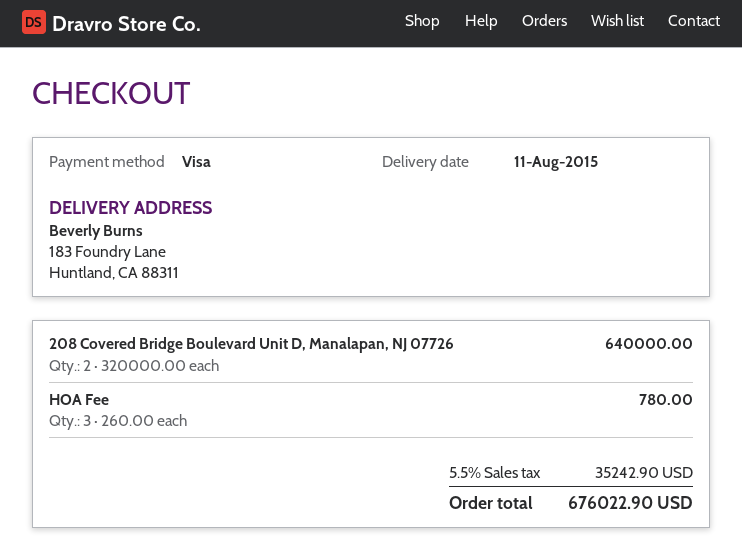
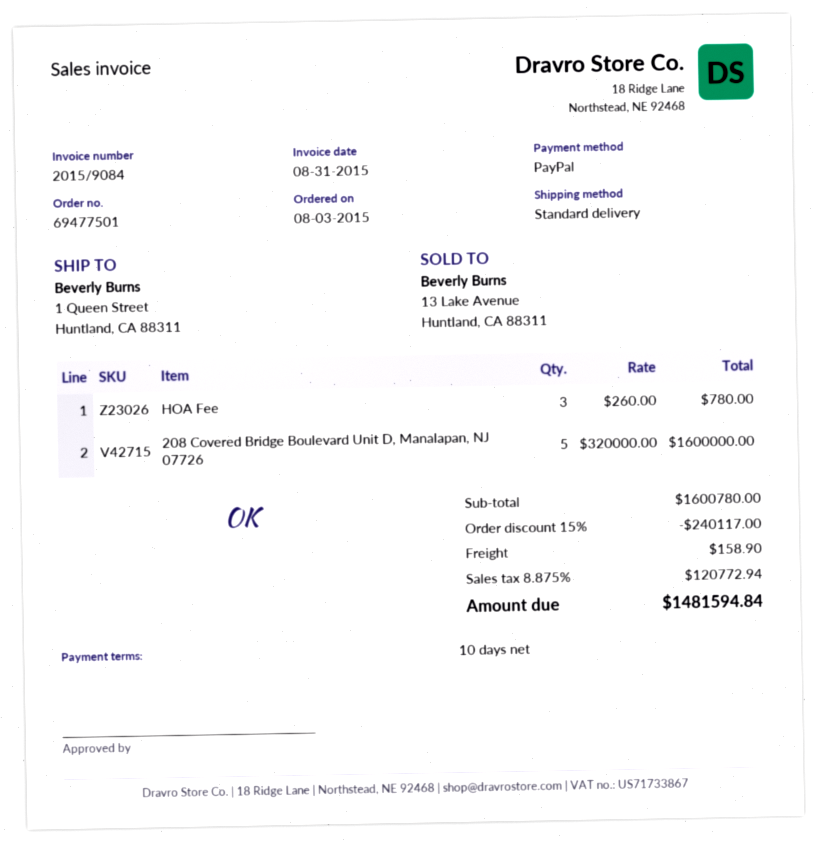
payment method: Visa -> PayPal
ship to: 183 Foundry Lane, Huntland, CA 88311 -> 1 Queen Street, Huntland, CA 88311
208 Covered Bridge Boulevard Unit D, Manalapan, NJ 07726: 2 x 320000.00 = 640000.00 -> 5 x 320000.00 = 1600000.00
discount: none -> 15% = 240117.00
shipping: none -> 158.90
tax: 5.5% = 35242.90 -> 8.875% = 120772.94
total: 676022.90 -> 1481594.84

